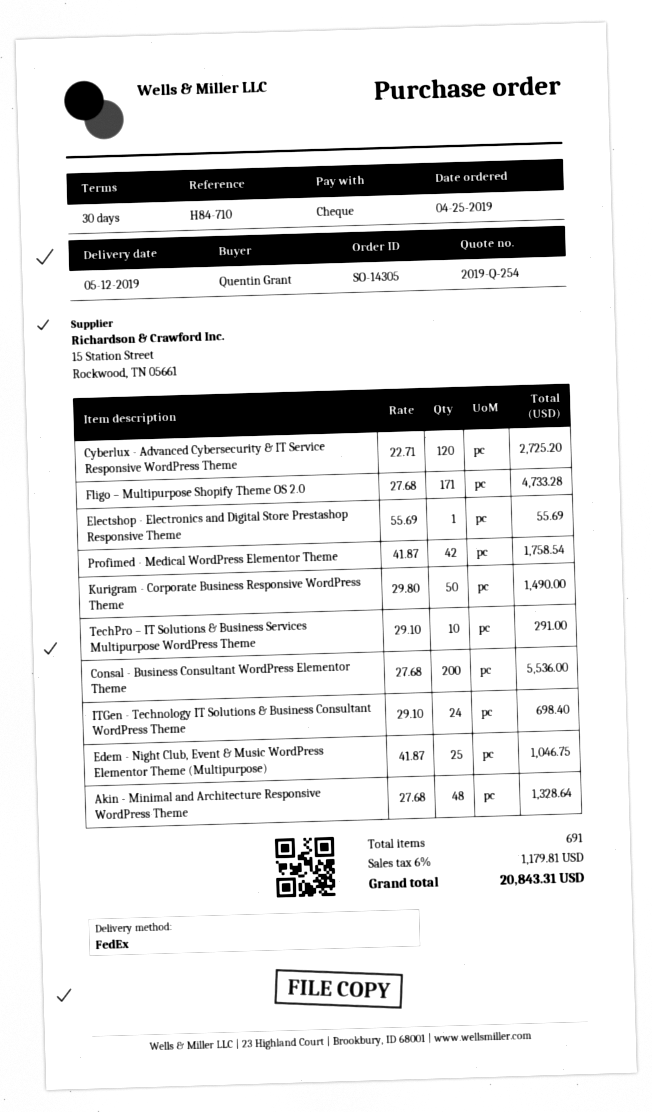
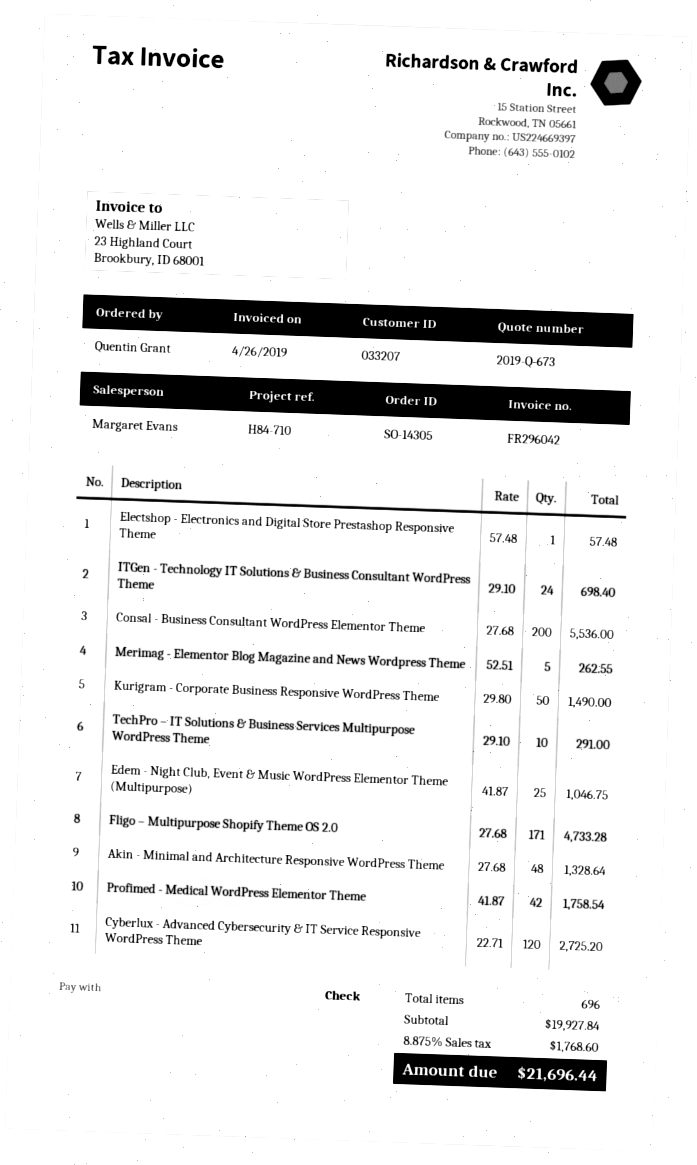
quote number: 2019-Q-254 -> 2019-Q-673
Electshop - Electronics and Digital Store Prestashop Responsive Theme: 1 x 55.69 = 55.69 -> 1 x 57.48 = 57.48
Merimag - Elementor Blog Magazine and News Wordpress Theme: none -> 5 x 52.51 = 262.55
total quantity: 691 -> 696
tax: 6% = 1179.81 -> 8.875% = 1768.60
total: 20843.31 -> 21696.44

